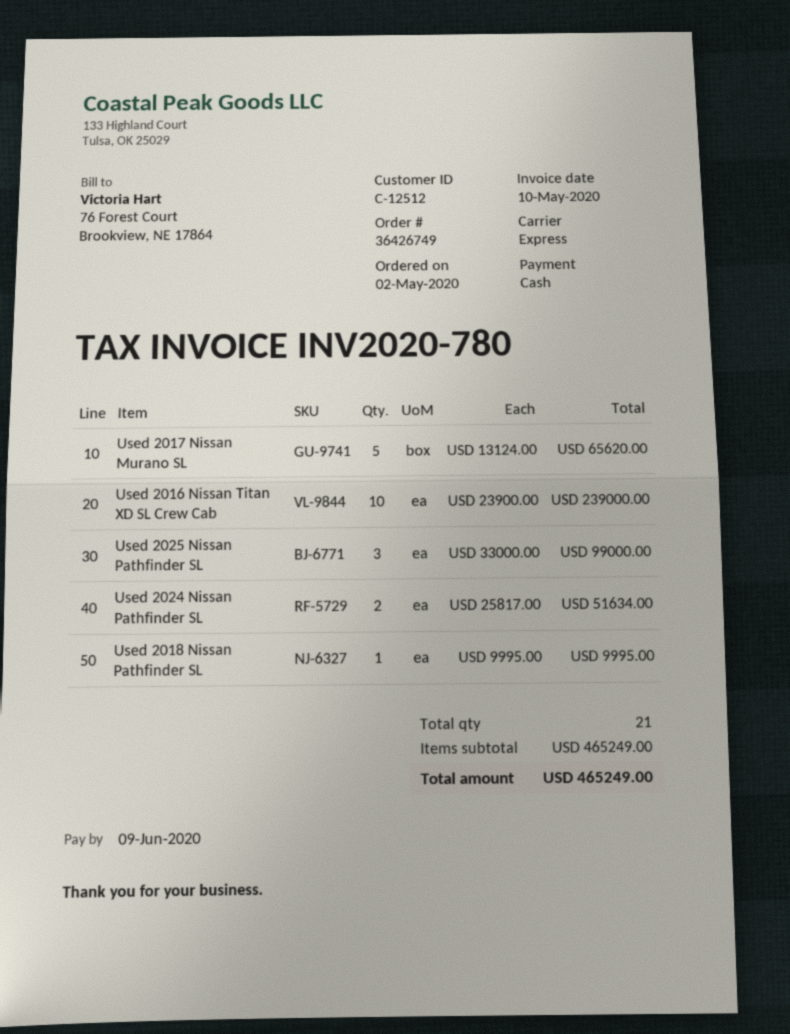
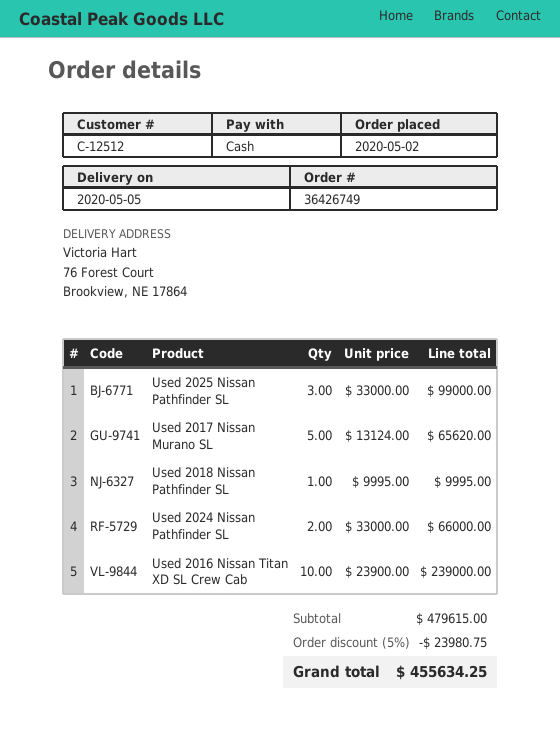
Used 2024 Nissan Pathfinder SL: 2 x 25817.00 = 51634.00 -> 2 x 33000.00 = 66000.00
subtotal: 465249.00 -> 479615.00
discount: none -> 5% = 23980.75
total: 465249.00 -> 455634.25

